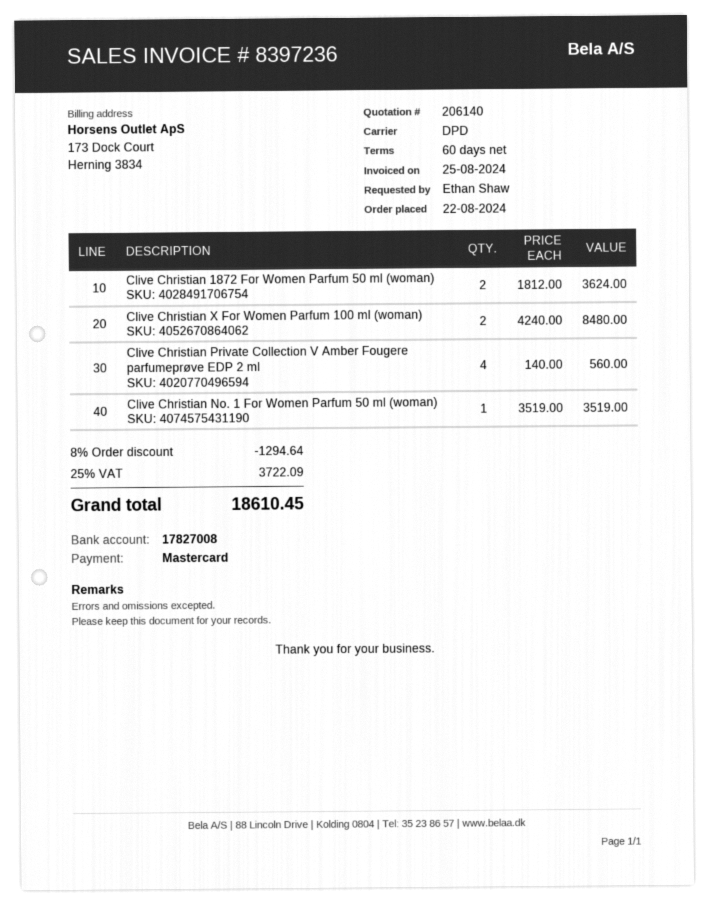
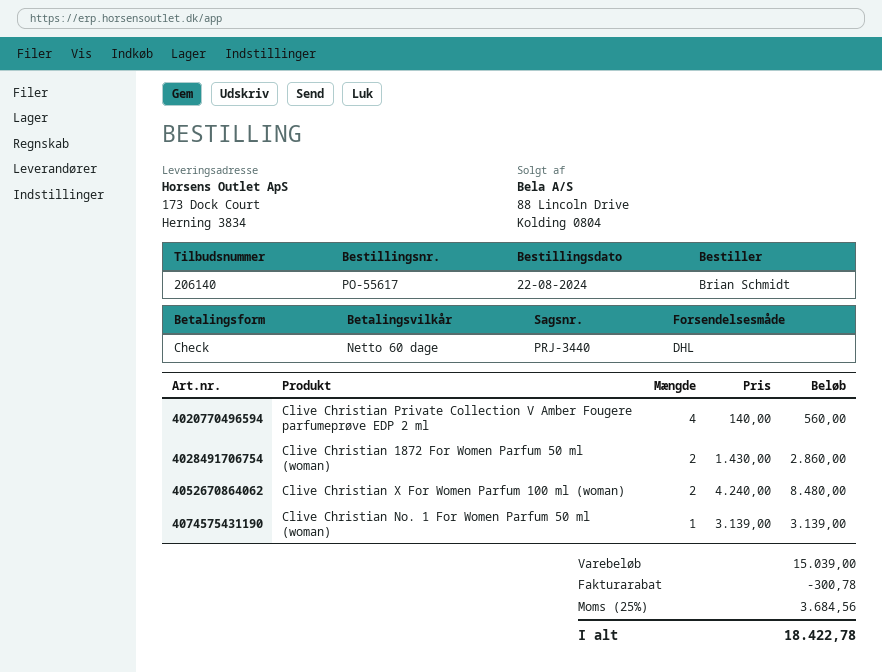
ordered by: Ethan Shaw -> Brian Schmidt
payment method: Mastercard -> cheque
shipping method: DPD -> DHL
Clive Christian 1872 For Women Parfum 50 ml (woman): 2 x 1812.00 = 3624.00 -> 2 x 1430.00 = 2860.00
Clive Christian No. 1 For Women Parfum 50 ml (woman): 1 x 3519.00 = 3519.00 -> 1 x 3139.00 = 3139.00
discount: 1294.64 -> 300.78
tax: 25% = 3722.09 -> 25% = 3684.56
total: 18610.45 -> 18422.78

